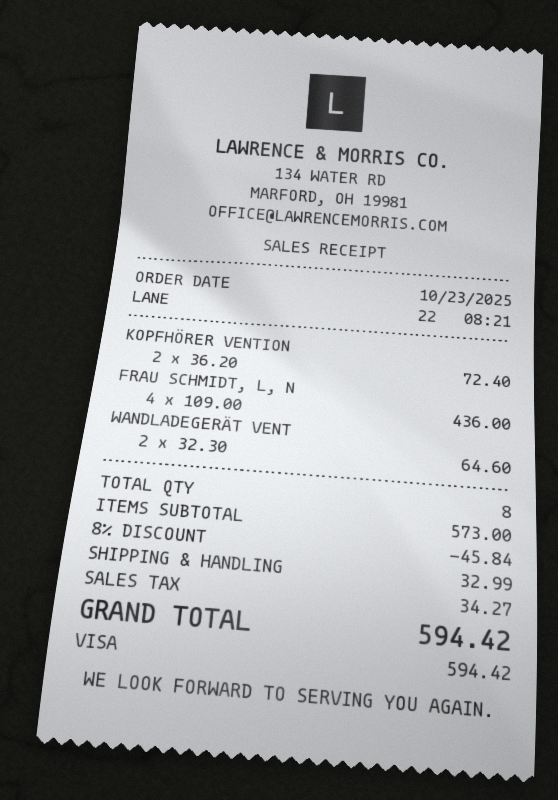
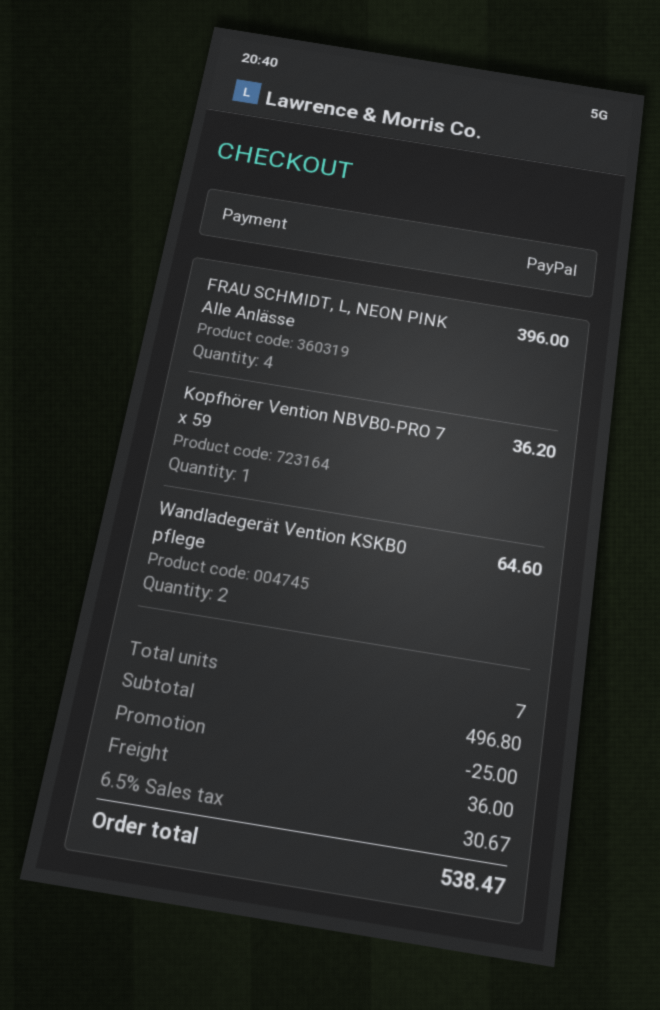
payment method: Visa -> PayPal
KOPFHÖRER VENTION: 2 for 72.40 -> 1 for 36.20
FRAU SCHMIDT, L, N: 4 for 436.00 -> 4 for 396.00
total quantity: 8 -> 7
subtotal: 573.00 -> 496.80
discount: 45.84 -> 25.00
shipping: 32.99 -> 36.00
tax: 34.27 -> 30.67
total: 594.42 -> 538.47

